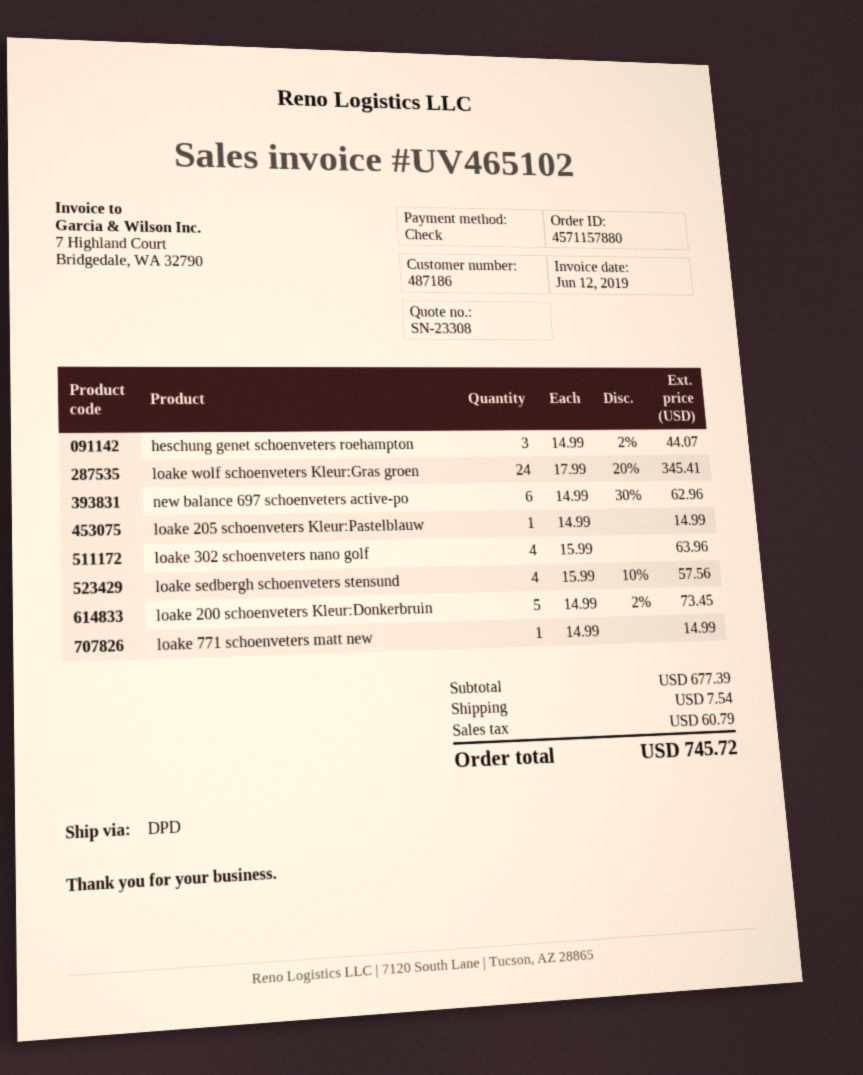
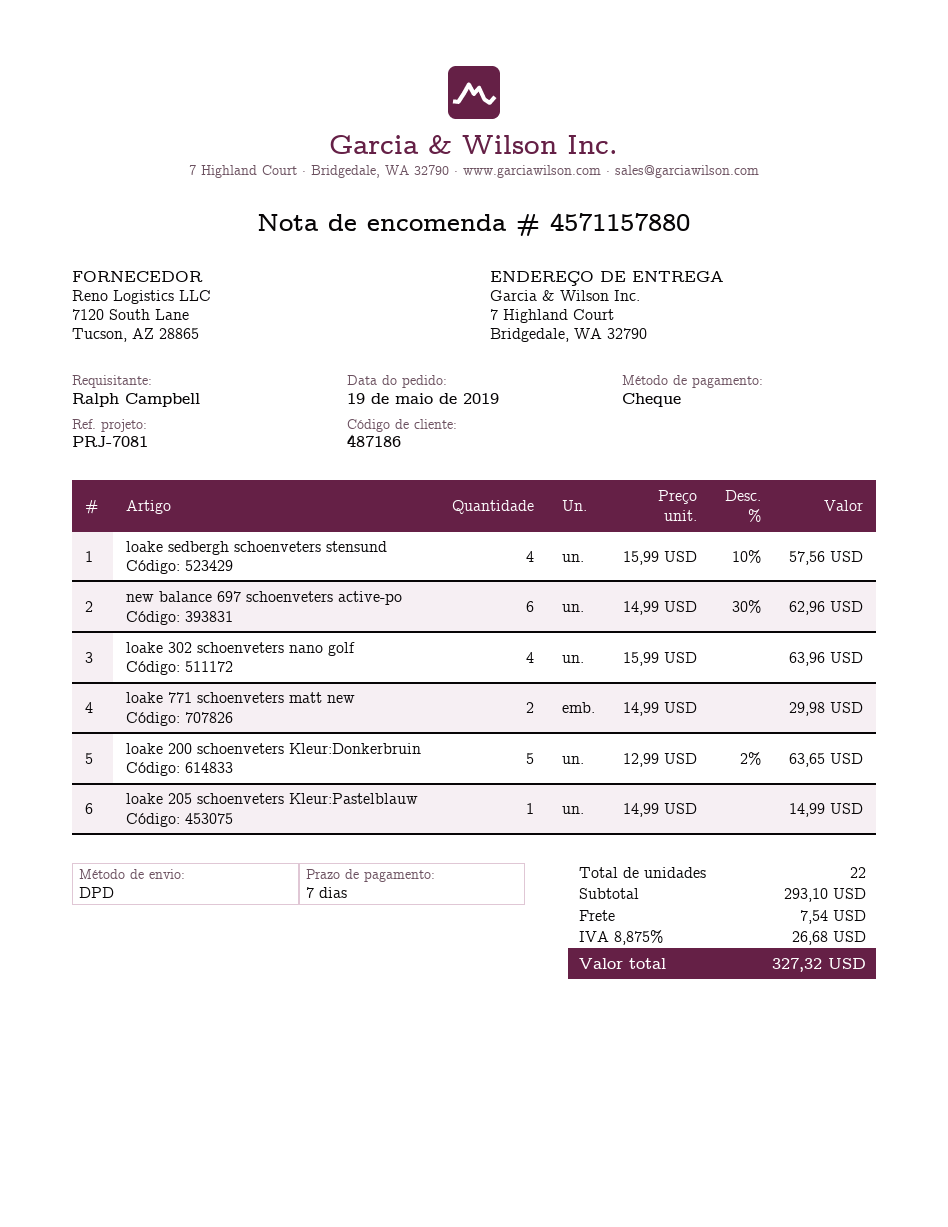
heschung genet schoenveters roehampton: 3 x 14.99 - 2% = 44.07 -> none
loake wolf schoenveters Kleur:Gras groen: 24 x 17.99 - 20% = 345.41 -> none
loake 200 schoenveters Kleur:Donkerbruin: 5 x 14.99 - 2% = 73.45 -> 5 x 12.99 - 2% = 63.65
loake 771 schoenveters matt new: 1 x 14.99 = 14.99 -> 2 x 14.99 = 29.98
subtotal: 677.39 -> 293.10
tax: 60.79 -> 26.68
total: 745.72 -> 327.32

